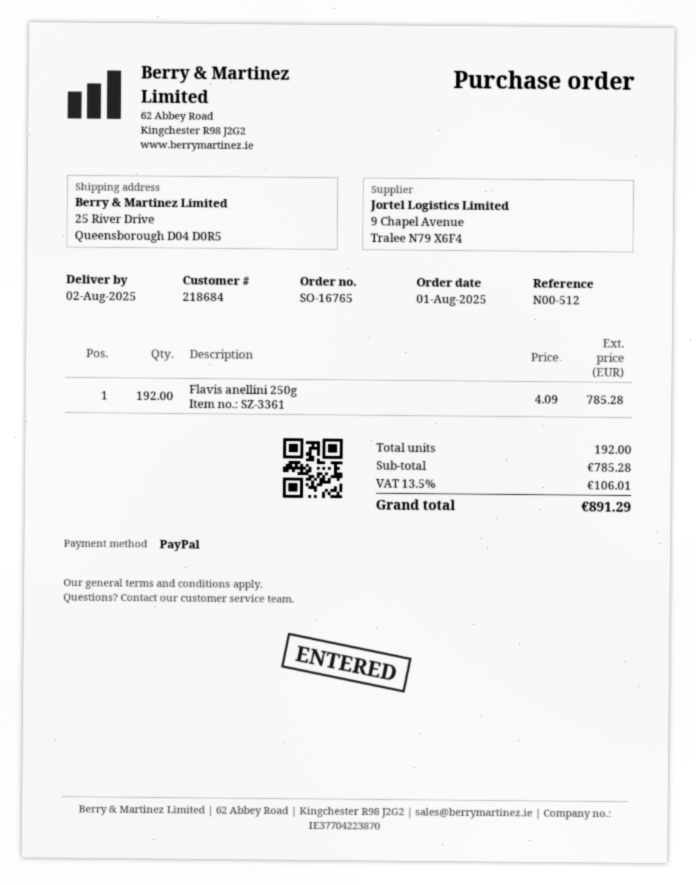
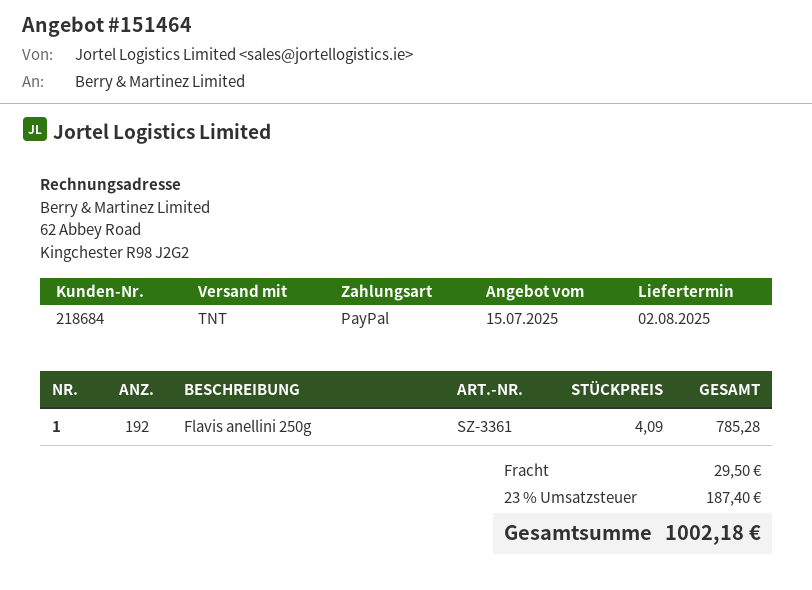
shipping: none -> 29.50
tax: 13.5% = 106.01 -> 23% = 187.40
total: 891.29 -> 1002.18

